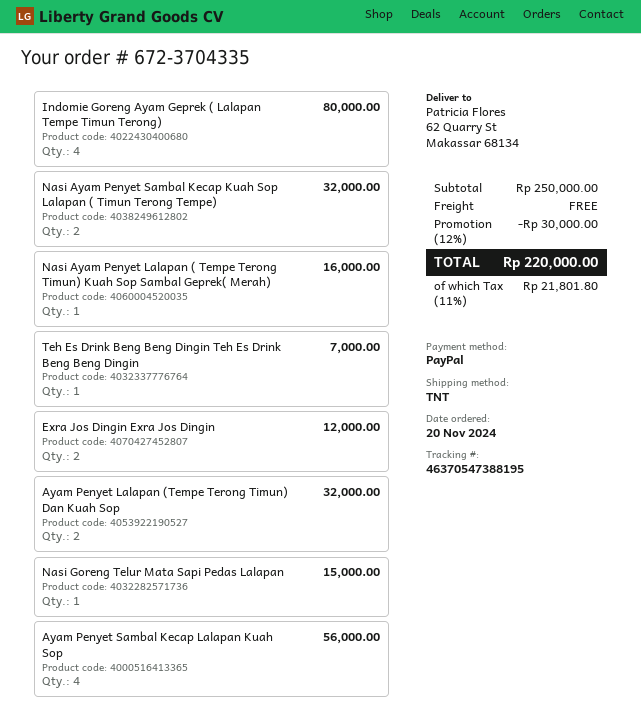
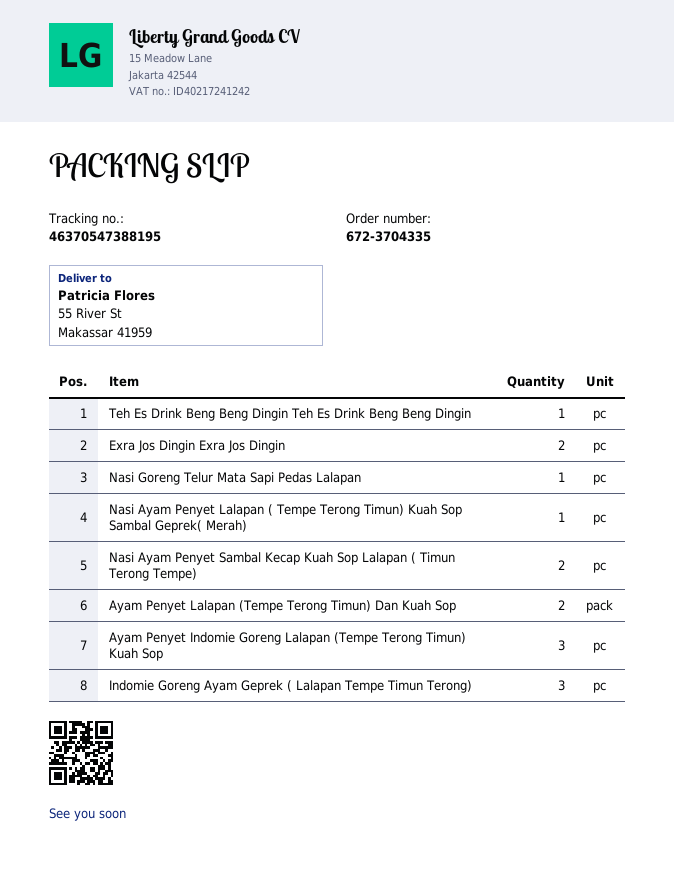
ship to: 62 Quarry St, Makassar 68134 -> 55 River St, Makassar 41959
Indomie Goreng Ayam Geprek ( Lalapan Tempe Timun Terong): 4 -> 3
Ayam Penyet Sambal Kecap Lalapan Kuah Sop: 4 -> none
Ayam Penyet Indomie Goreng Lalapan (Tempe Terong Timun) Kuah Sop: none -> 3

